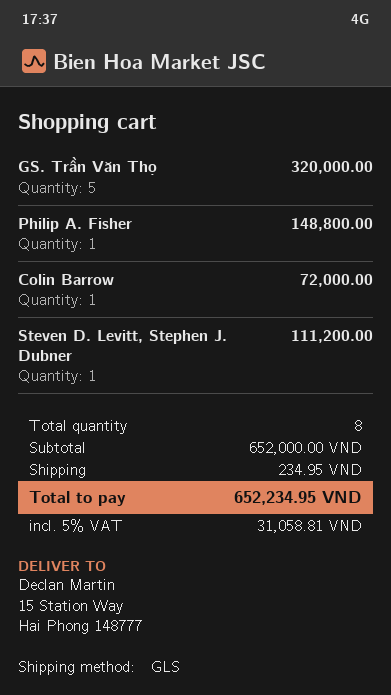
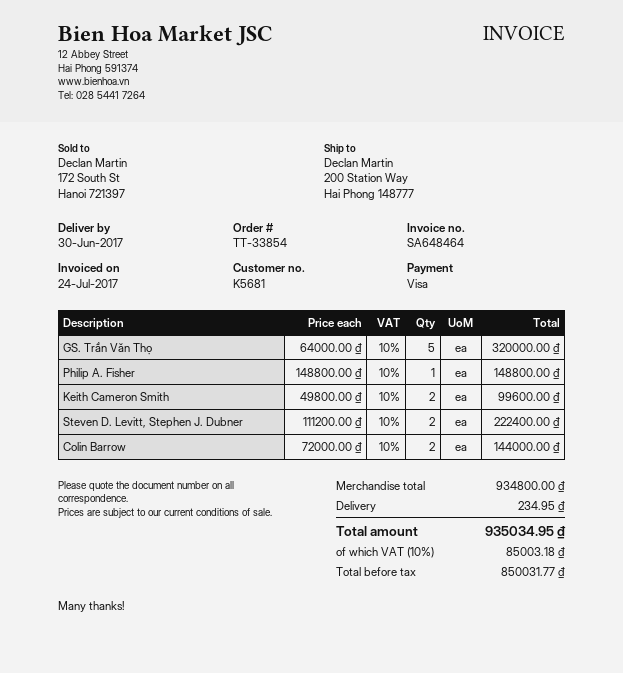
ship to: 15 Station Way, Hai Phong 148777 -> 200 Station Way, Hai Phong 148777
Colin Barrow: 1 for 72000.00 -> 2 for 144000.00
Steven D. Levitt, Stephen J. Dubner: 1 for 111200.00 -> 2 for 222400.00
Keith Cameron Smith: none -> 2 for 99600.00
subtotal: 652000.00 -> 934800.00
tax: 5% = 31058.81 -> 10% = 85003.18
total: 652234.95 -> 935034.95

